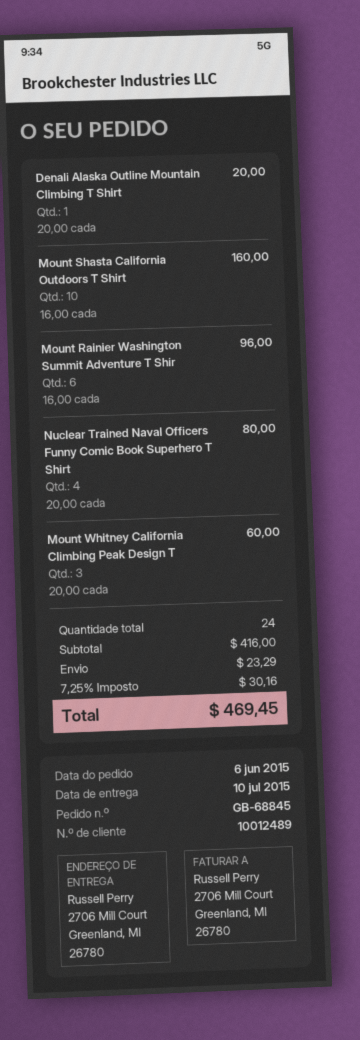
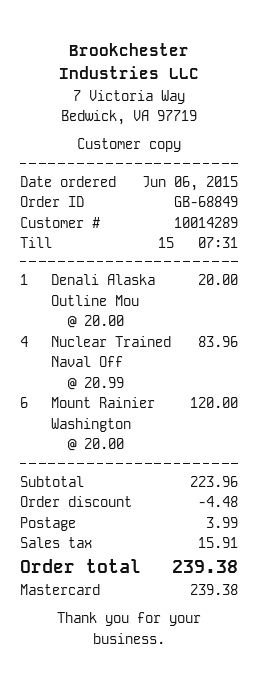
order number: GB-68845 -> GB-68849
customer number: 10012489 -> 10014289
Mount Shasta California Outdoors T Shirt: 10 x 16.00 = 160.00 -> none
Mount Rainier Washington Summit Adventure T Shir: 6 x 16.00 = 96.00 -> 6 x 20.00 = 120.00
Nuclear Trained Naval Officers Funny Comic Book Superhero T Shirt: 4 x 20.00 = 80.00 -> 4 x 20.99 = 83.96
Mount Whitney California Climbing Peak Design T: 3 x 20.00 = 60.00 -> none
subtotal: 416.00 -> 223.96
discount: none -> 4.48
shipping: 23.29 -> 3.99
tax: 30.16 -> 15.91
total: 469.45 -> 239.38

